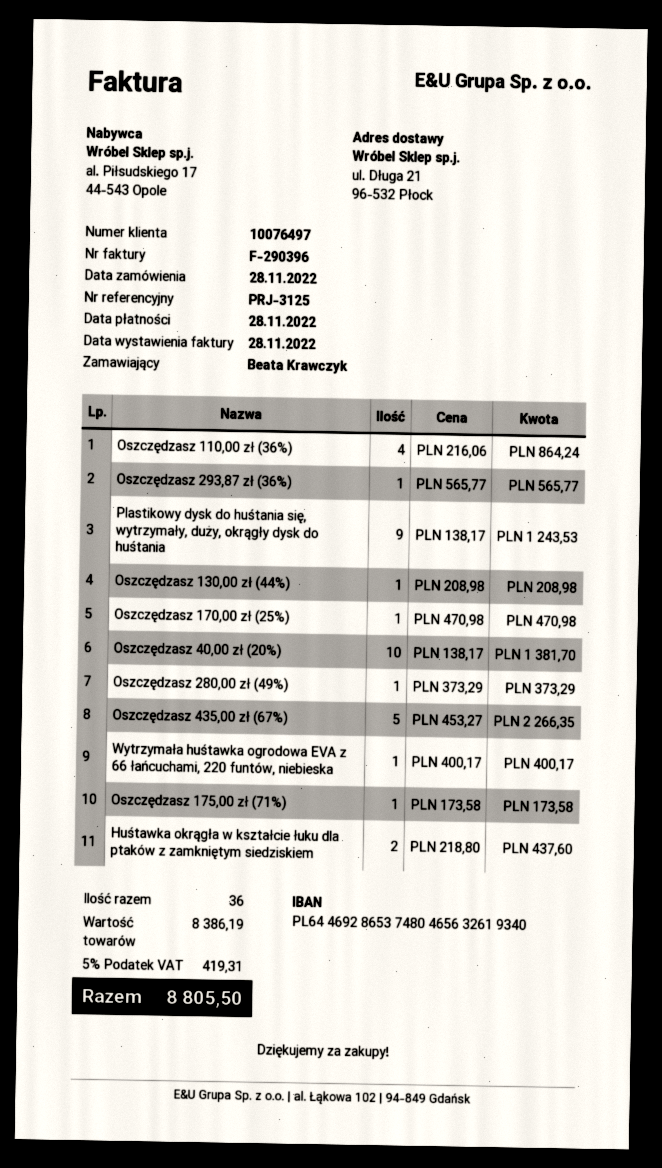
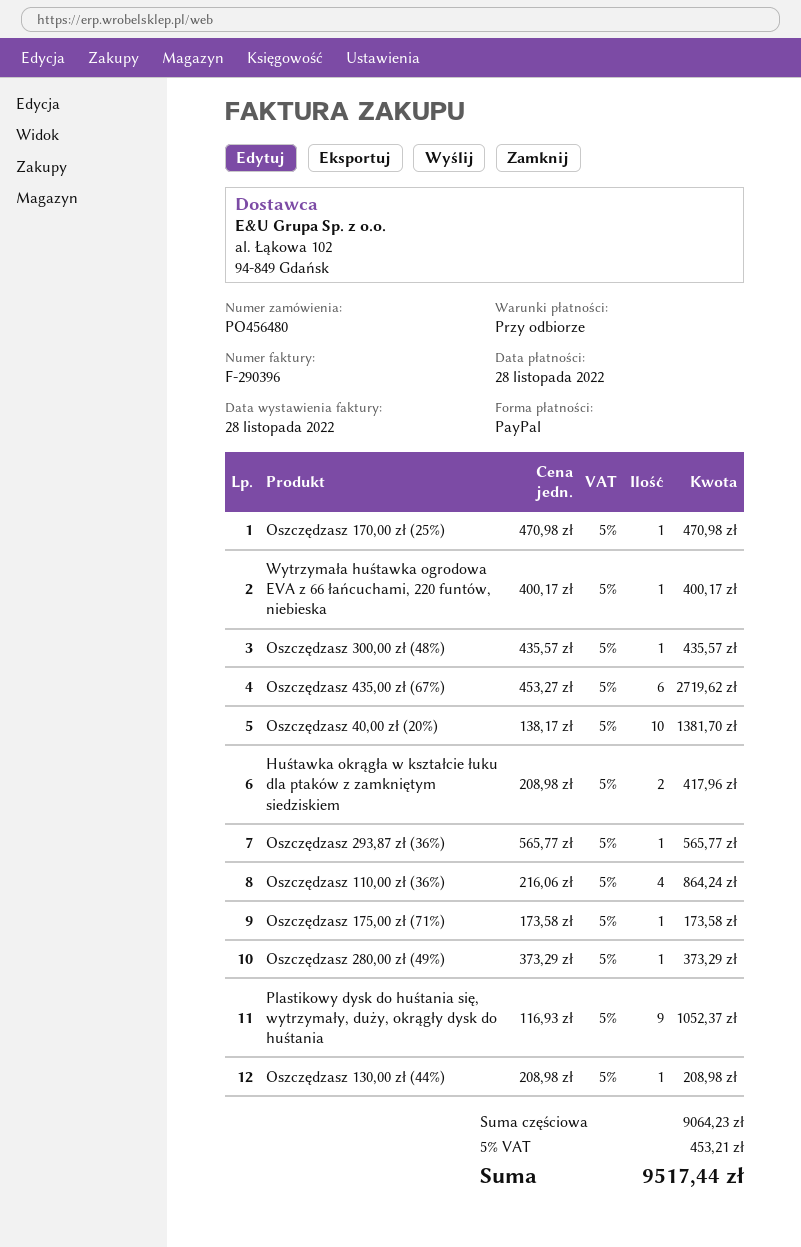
Plastikowy dysk do huśtania się, wytrzymały, duży, okrągły dysk do huśtania: 9 x 138.17 = 1243.53 -> 9 x 116.93 = 1052.37
Oszczędzasz 435,00 zł (67%): 5 x 453.27 = 2266.35 -> 6 x 453.27 = 2719.62
Huśtawka okrągła w kształcie łuku dla ptaków z zamkniętym siedziskiem: 2 x 218.80 = 437.60 -> 2 x 208.98 = 417.96
Oszczędzasz 300,00 zł (48%): none -> 1 x 435.57 = 435.57
subtotal: 8386.19 -> 9064.23
tax: 5% = 419.31 -> 5% = 453.21
total: 8805.50 -> 9517.44

